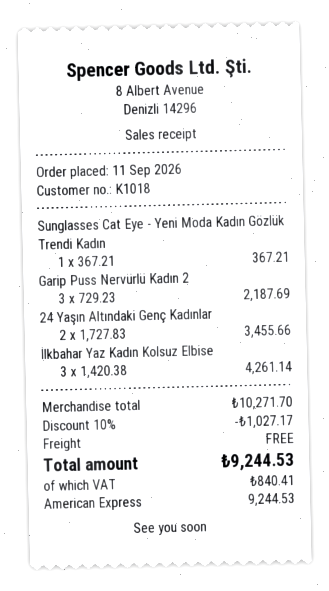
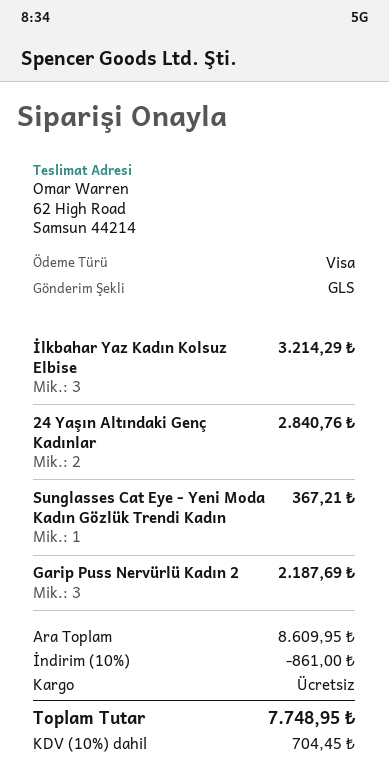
payment method: American Express -> Visa
24 Yaşın Altındaki Genç Kadınlar: 2 for 3455.66 -> 2 for 2840.76
İlkbahar Yaz Kadın Kolsuz Elbise: 3 for 4261.14 -> 3 for 3214.29
subtotal: 10271.70 -> 8609.95
discount: 10% = 1027.17 -> 10% = 861.00
tax: 840.41 -> 704.45
total: 9244.53 -> 7748.95

